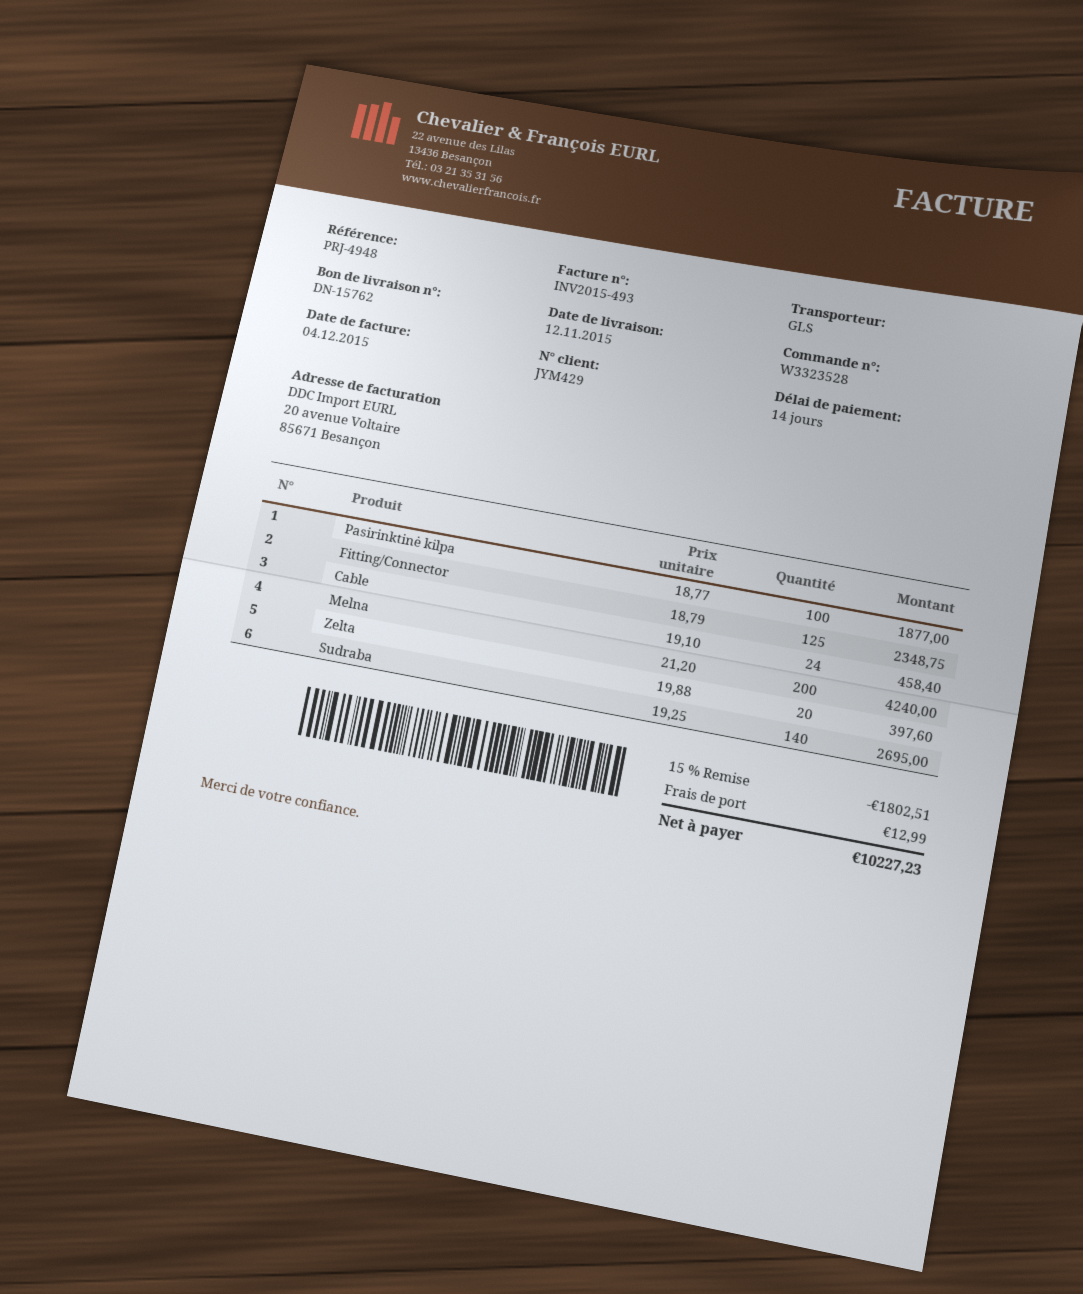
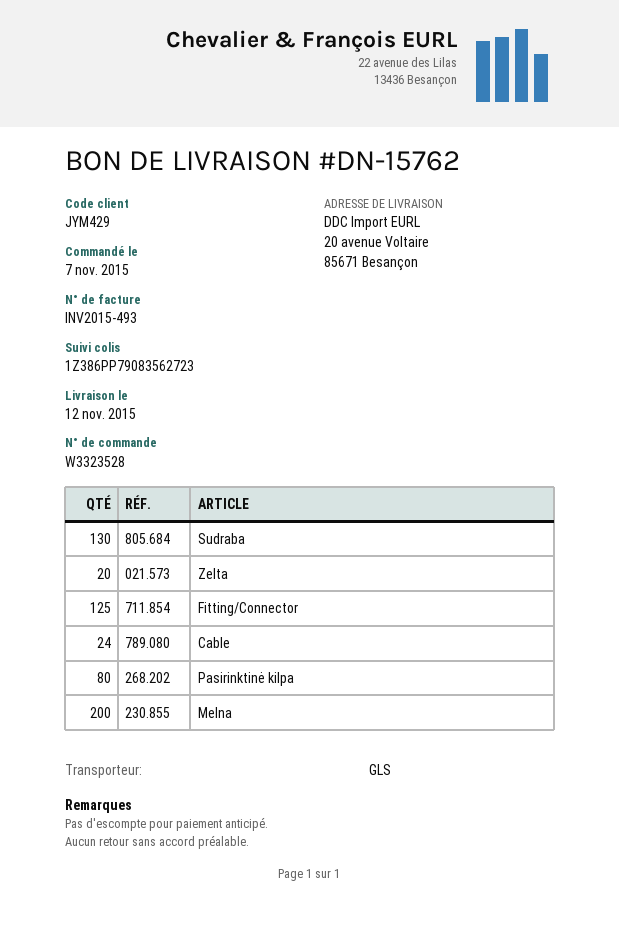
Pasirinktinė kilpa: 100 -> 80
Sudraba: 140 -> 130

